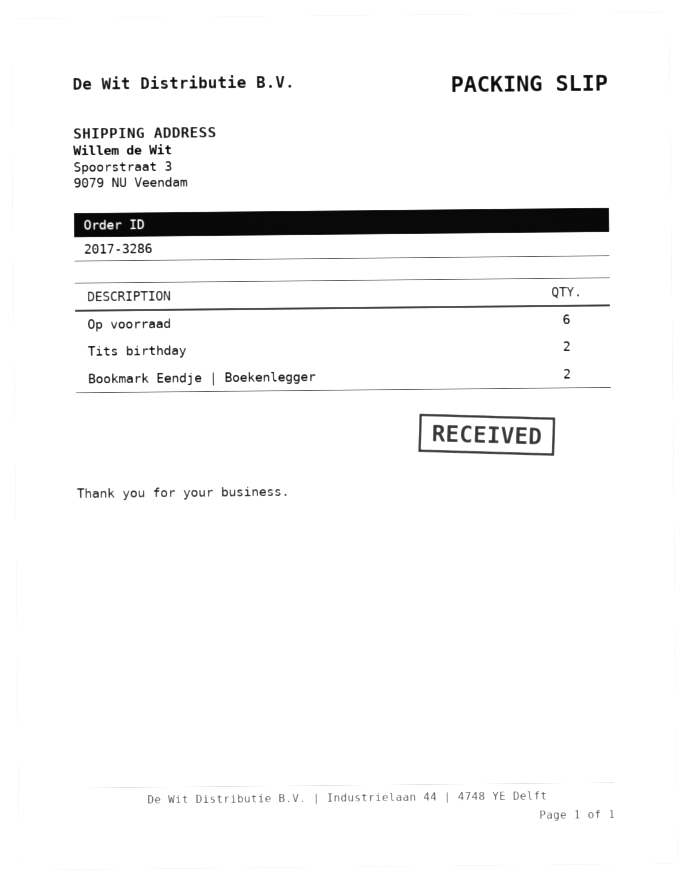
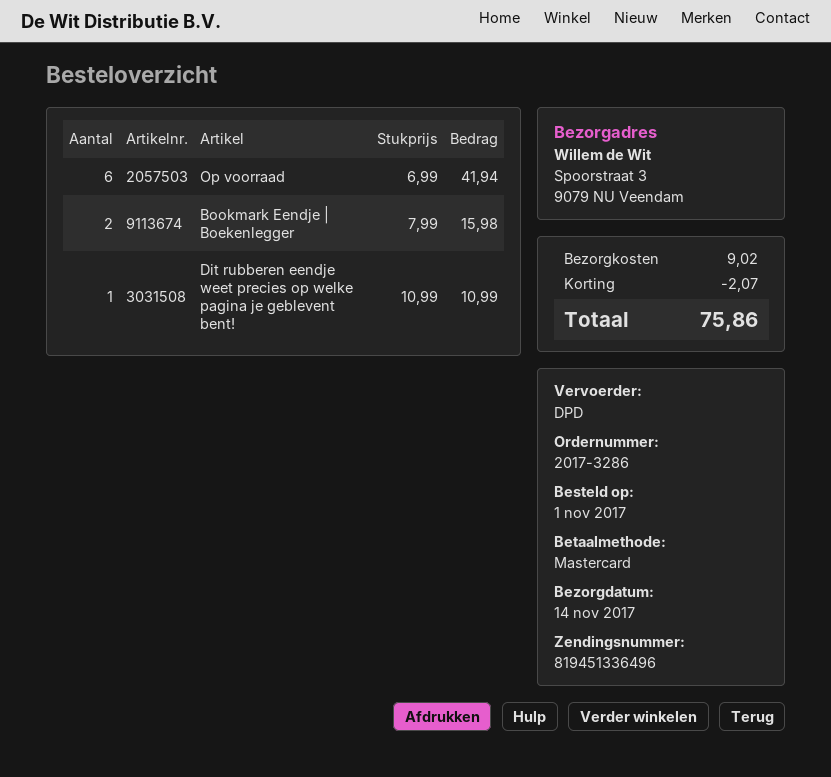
Tits birthday: 2 -> none
Dit rubberen eendje weet precies op welke pagina je geblevent bent!: none -> 1

